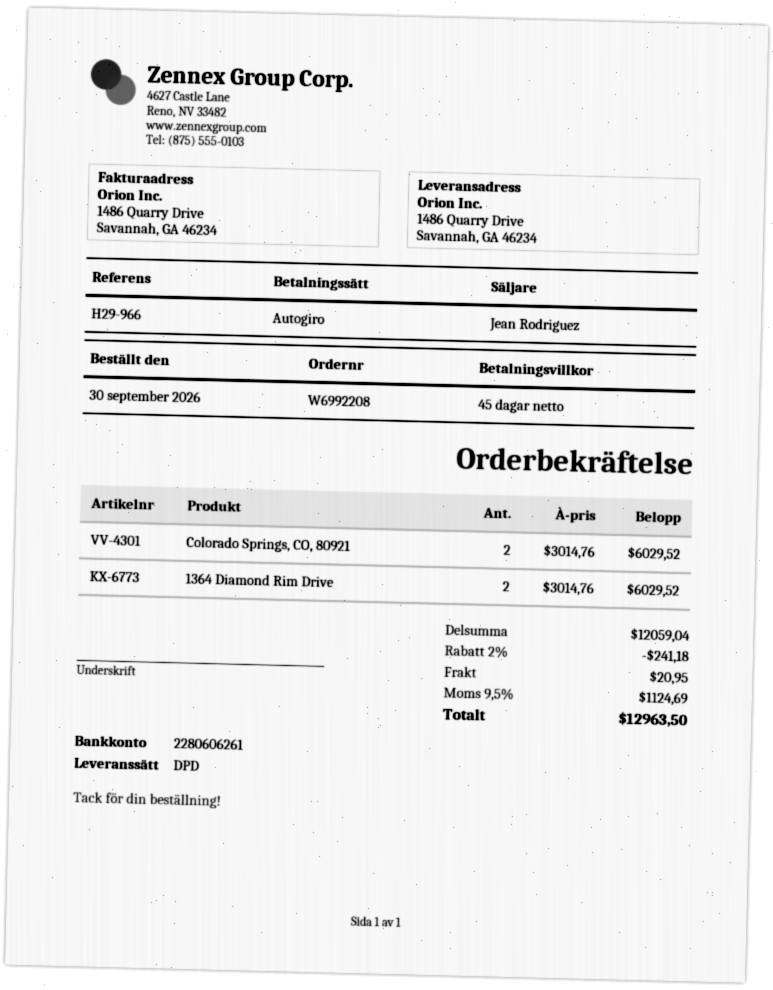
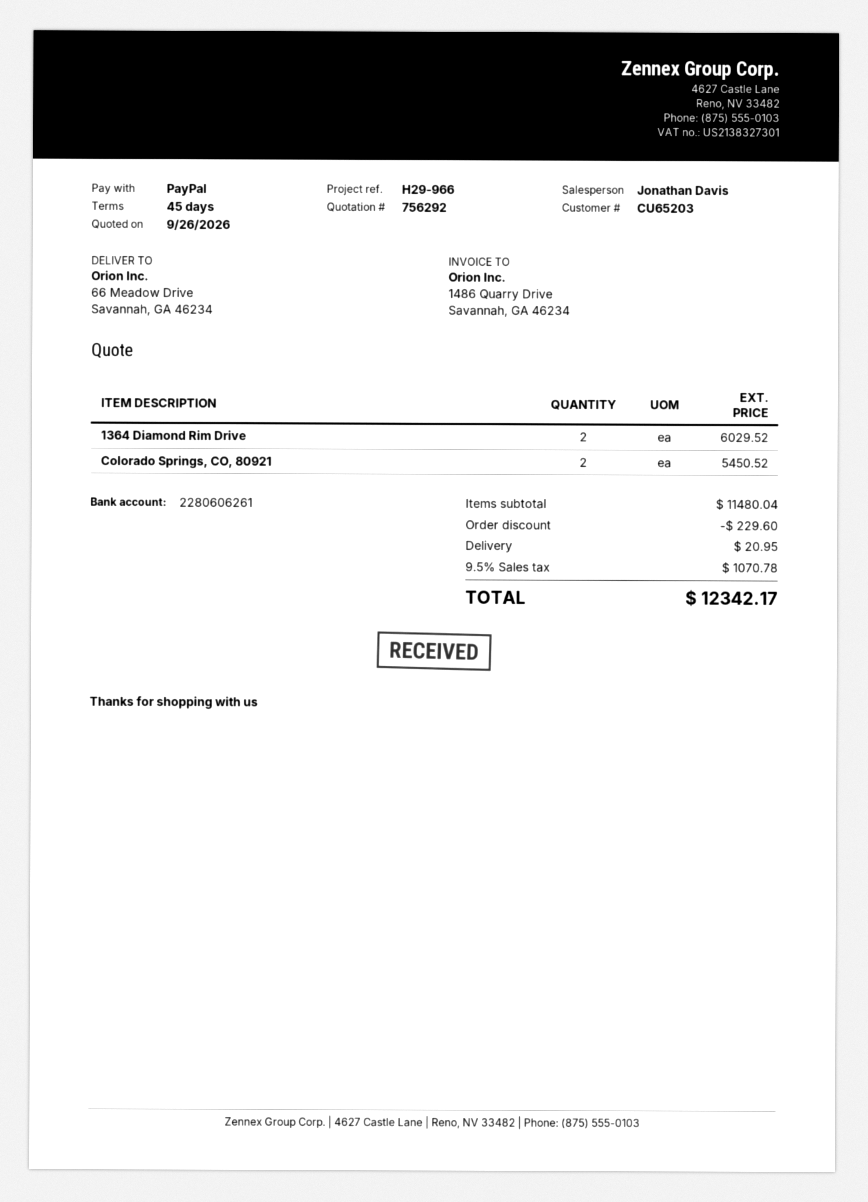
sales rep: Jean Rodriguez -> Jonathan Davis
payment method: direct debit -> PayPal
ship to: 1486 Quarry Drive, Savannah, GA 46234 -> 66 Meadow Drive, Savannah, GA 46234
Colorado Springs, CO, 80921: 2 for 6029.52 -> 2 for 5450.52
subtotal: 12059.04 -> 11480.04
discount: 241.18 -> 229.60
tax: 9.5% = 1124.69 -> 9.5% = 1070.78
total: 12963.50 -> 12342.17

